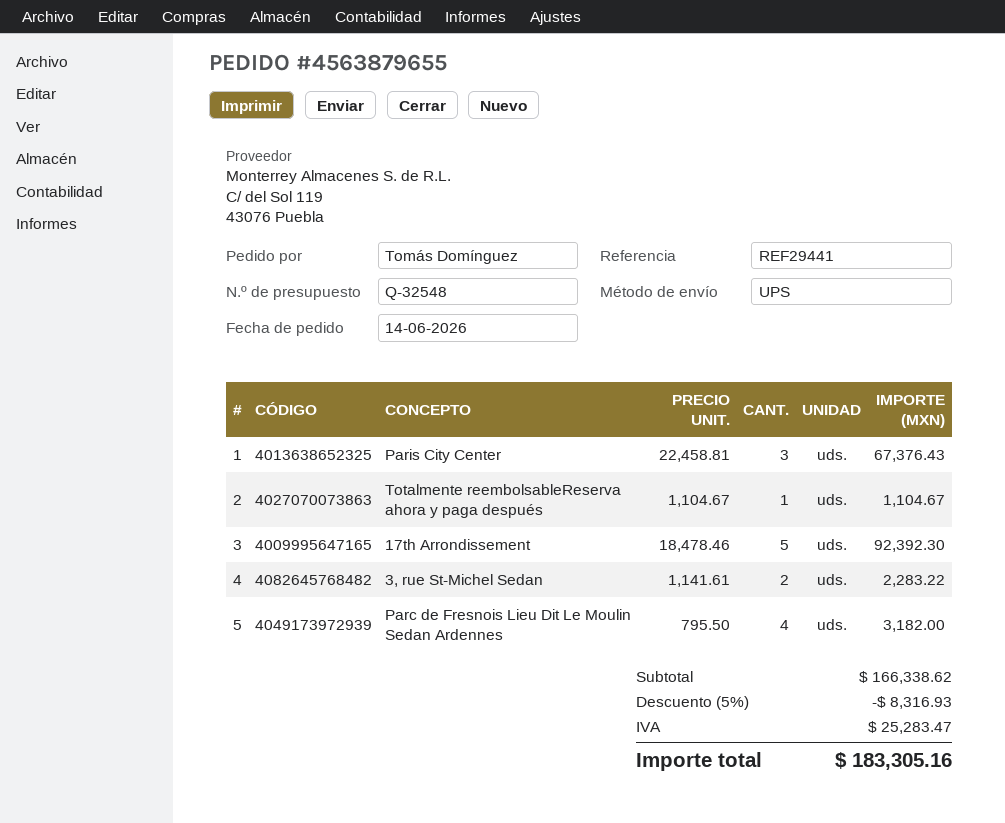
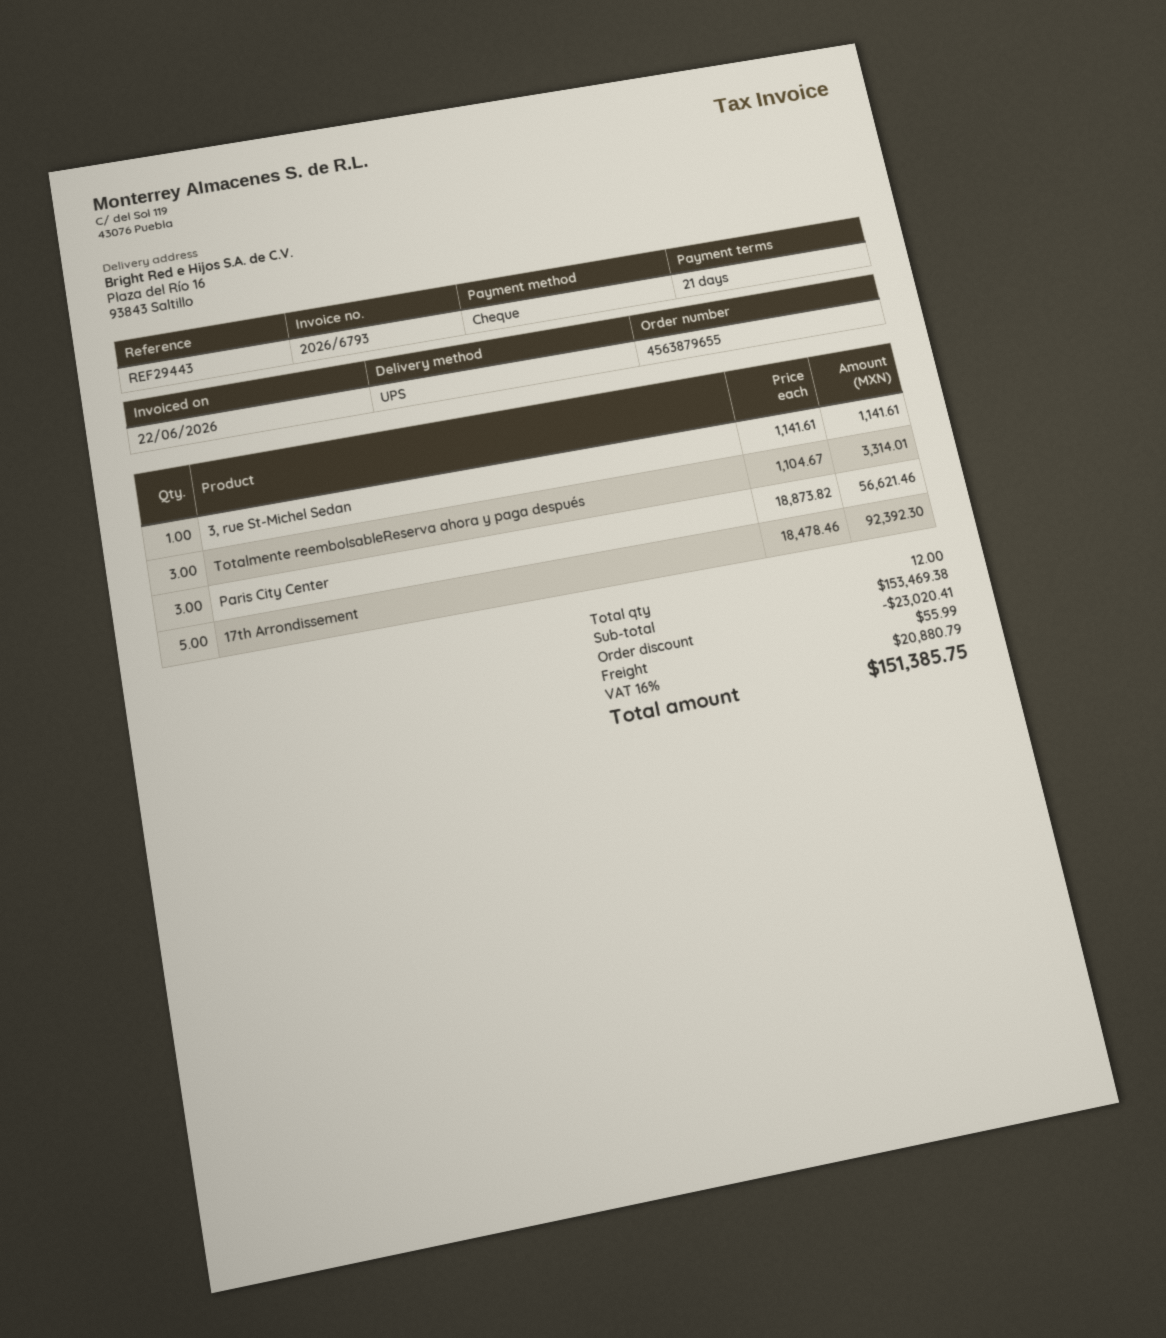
reference: REF29441 -> REF29443
Paris City Center: 3 x 22458.81 = 67376.43 -> 3 x 18873.82 = 56621.46
Totalmente reembolsableReserva ahora y paga después: 1 x 1104.67 = 1104.67 -> 3 x 1104.67 = 3314.01
3, rue St-Michel Sedan: 2 x 1141.61 = 2283.22 -> 1 x 1141.61 = 1141.61
Parc de Fresnois Lieu Dit Le Moulin Sedan Ardennes: 4 x 795.50 = 3182.00 -> none
subtotal: 166338.62 -> 153469.38
discount: 8316.93 -> 23020.41
shipping: none -> 55.99
tax: 25283.47 -> 20880.79
total: 183305.16 -> 151385.75

